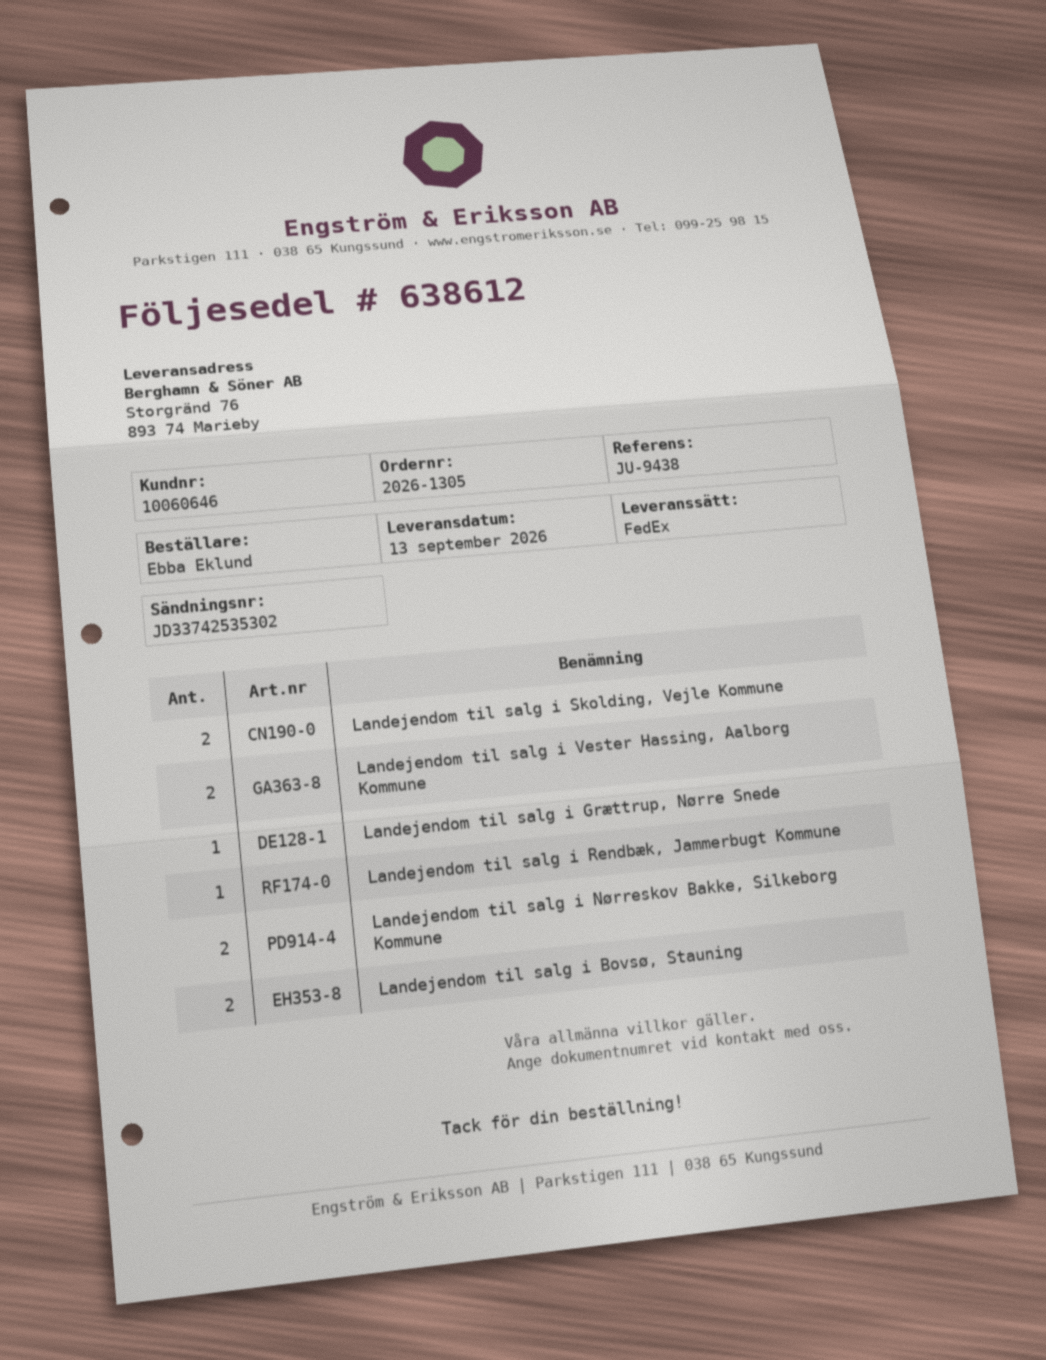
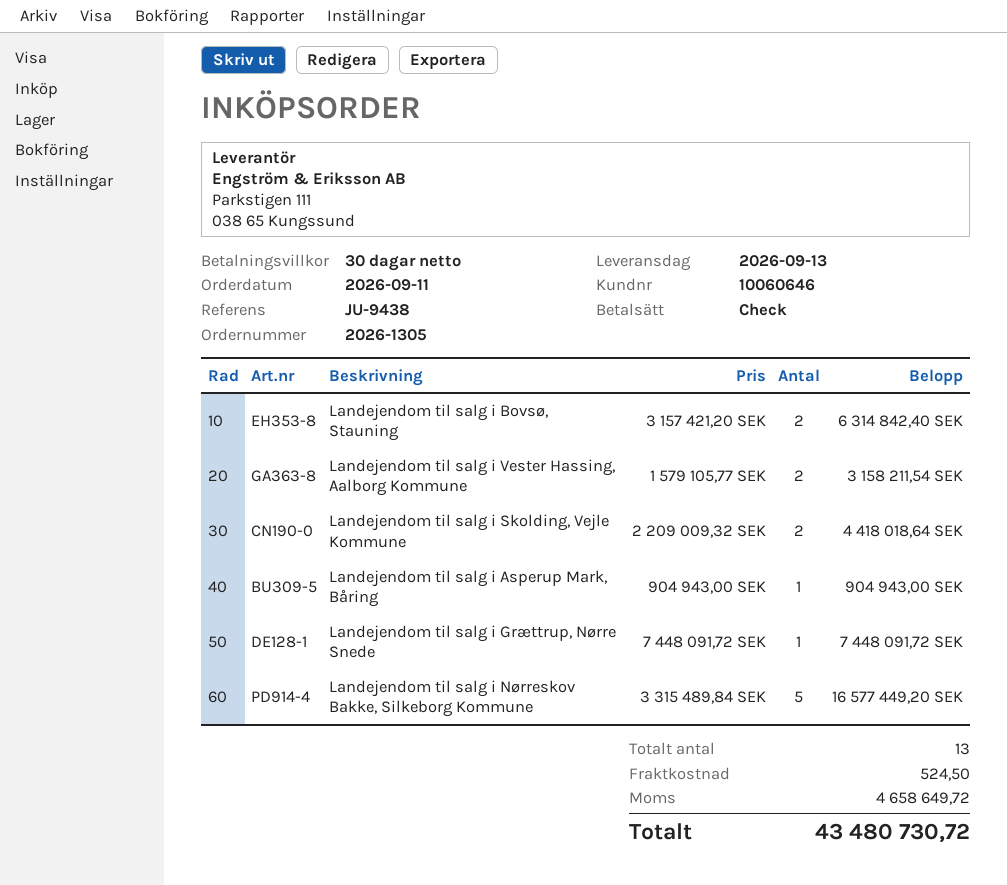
Landejendom til salg i Rendbæk, Jammerbugt Kommune: 1 -> none
Landejendom til salg i Nørreskov Bakke, Silkeborg Kommune: 2 -> 5
Landejendom til salg i Asperup Mark, Båring: none -> 1

